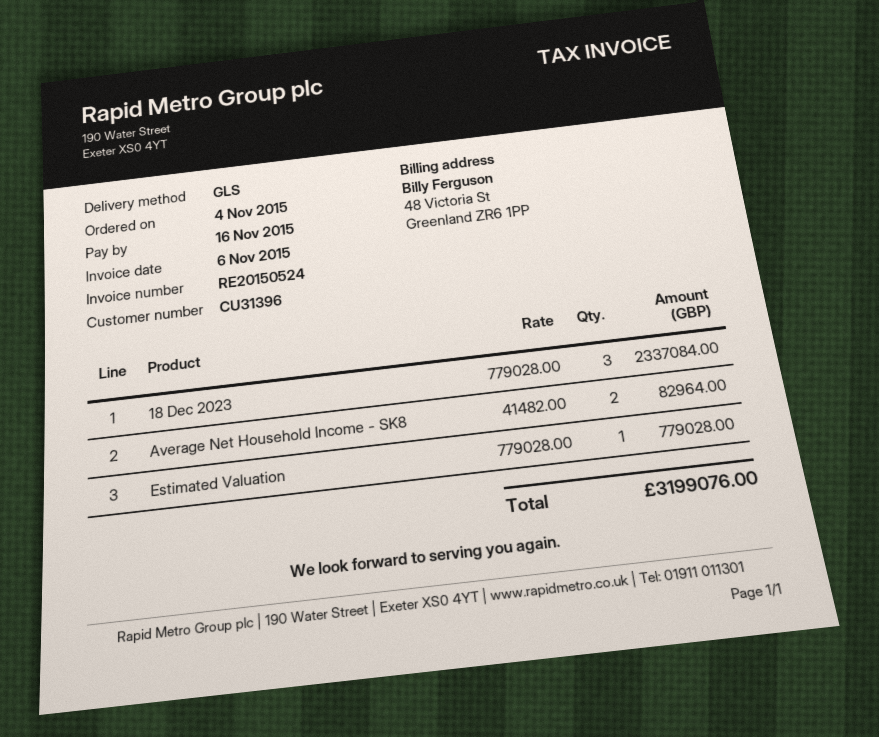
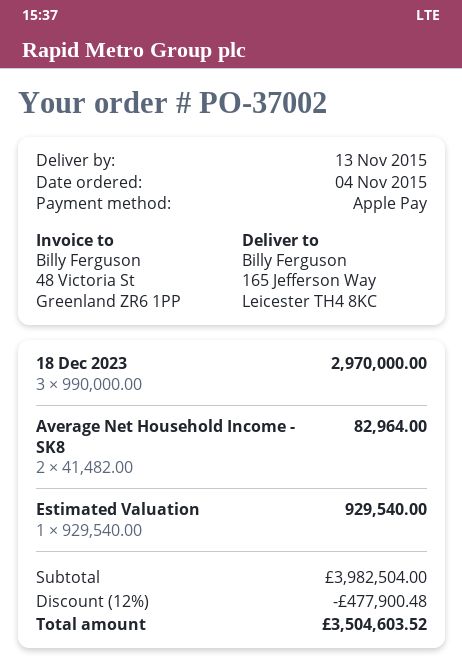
18 Dec 2023: 3 x 779028.00 = 2337084.00 -> 3 x 990000.00 = 2970000.00
Estimated Valuation: 1 x 779028.00 = 779028.00 -> 1 x 929540.00 = 929540.00
discount: none -> 12% = 477900.48
total: 3199076.00 -> 3504603.52

